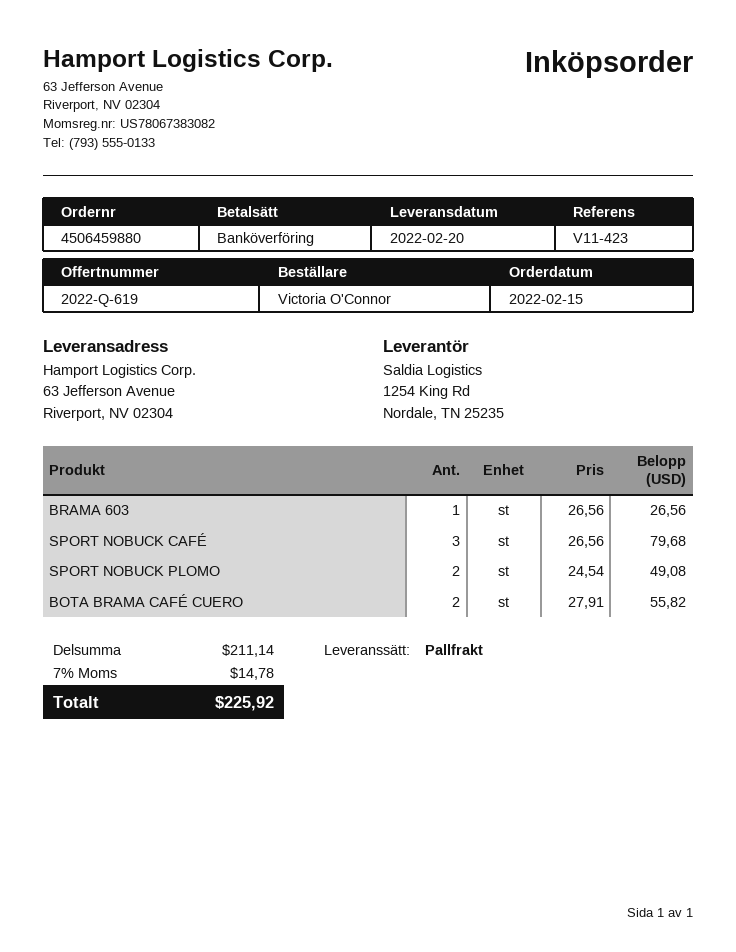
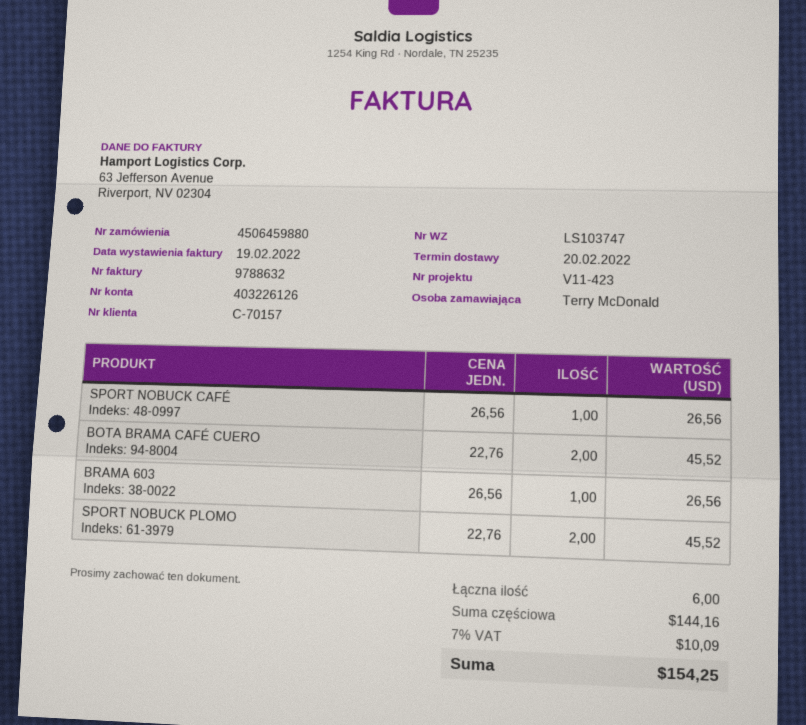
ordered by: Victoria O'Connor -> Terry McDonald
SPORT NOBUCK CAFÉ: 3 x 26.56 = 79.68 -> 1 x 26.56 = 26.56
SPORT NOBUCK PLOMO: 2 x 24.54 = 49.08 -> 2 x 22.76 = 45.52
BOTA BRAMA CAFÉ CUERO: 2 x 27.91 = 55.82 -> 2 x 22.76 = 45.52
subtotal: 211.14 -> 144.16
tax: 7% = 14.78 -> 7% = 10.09
total: 225.92 -> 154.25

